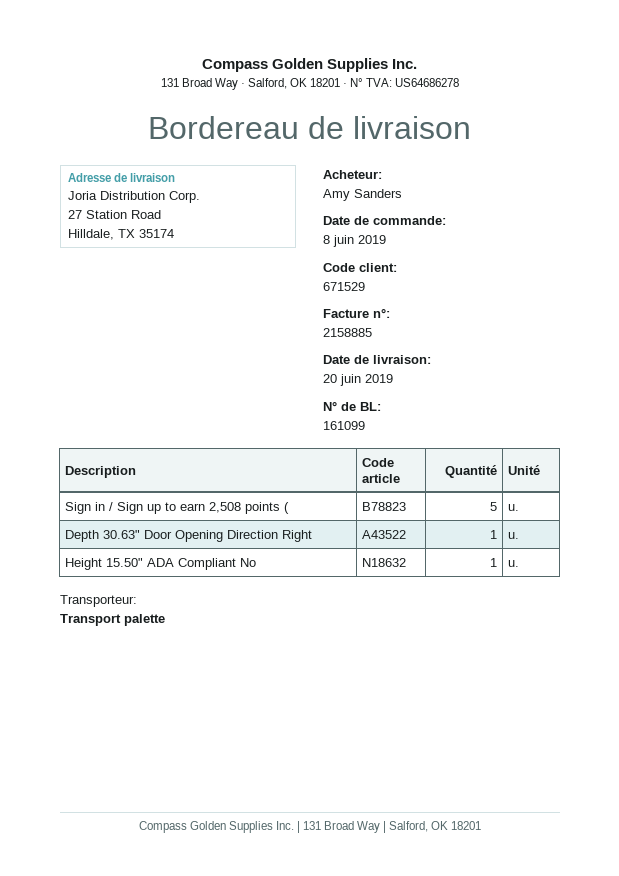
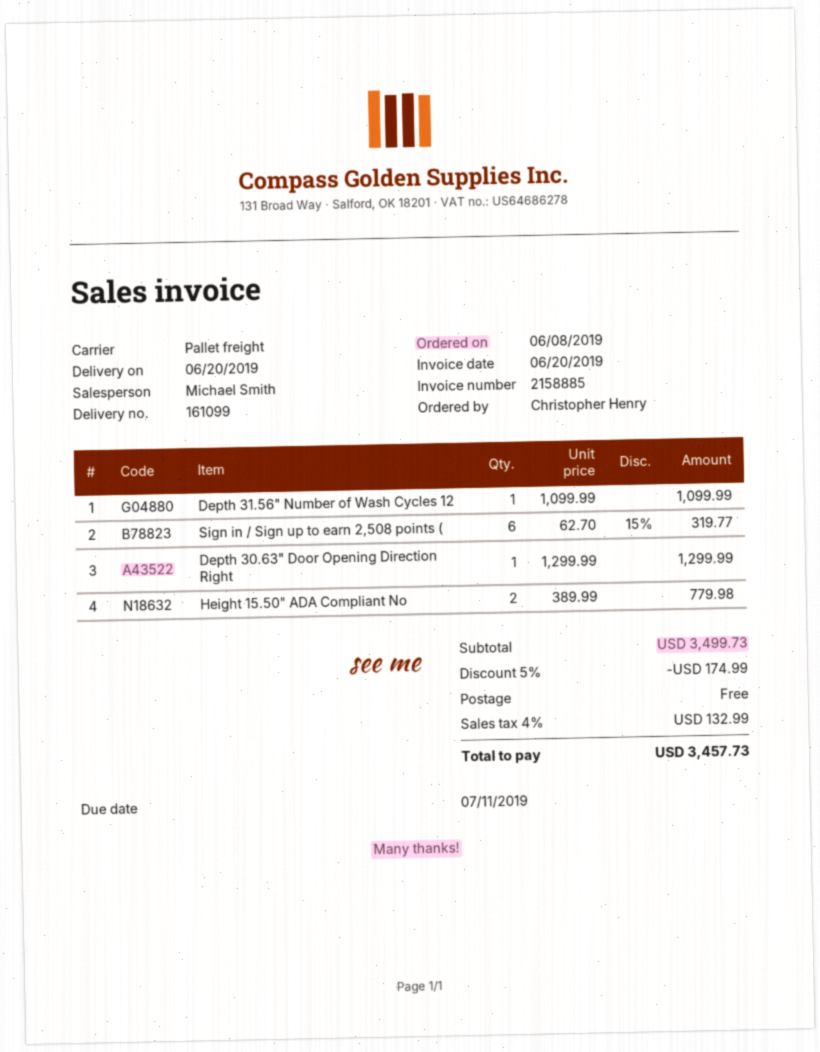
ordered by: Amy Sanders -> Christopher Henry
Sign in / Sign up to earn 2,508 points (: 5 -> 6
Height 15.50" ADA Compliant No: 1 -> 2
Depth 31.56" Number of Wash Cycles 12: none -> 1

